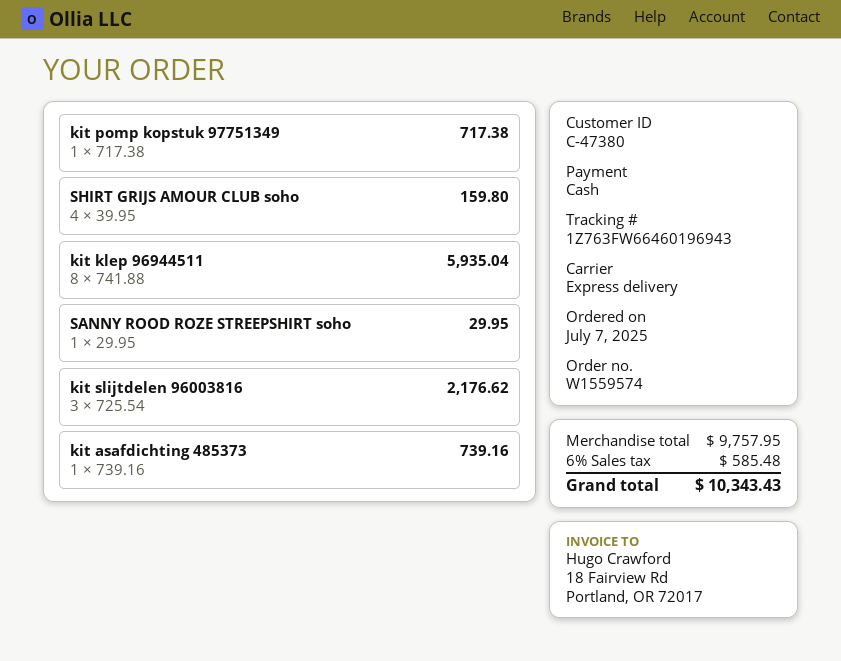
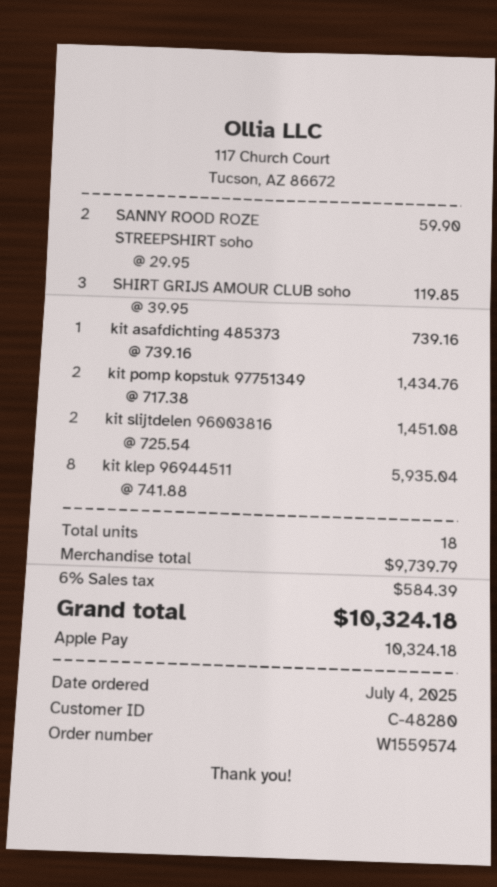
order date: 2025-07-07 -> 2025-07-04
customer number: C-47380 -> C-48280
payment method: cash -> Apple Pay
kit pomp kopstuk 97751349: 1 x 717.38 = 717.38 -> 2 x 717.38 = 1434.76
SHIRT GRIJS AMOUR CLUB soho: 4 x 39.95 = 159.80 -> 3 x 39.95 = 119.85
SANNY ROOD ROZE STREEPSHIRT soho: 1 x 29.95 = 29.95 -> 2 x 29.95 = 59.90
kit slijtdelen 96003816: 3 x 725.54 = 2176.62 -> 2 x 725.54 = 1451.08
subtotal: 9757.95 -> 9739.79
tax: 6% = 585.48 -> 6% = 584.39
total: 10343.43 -> 10324.18

